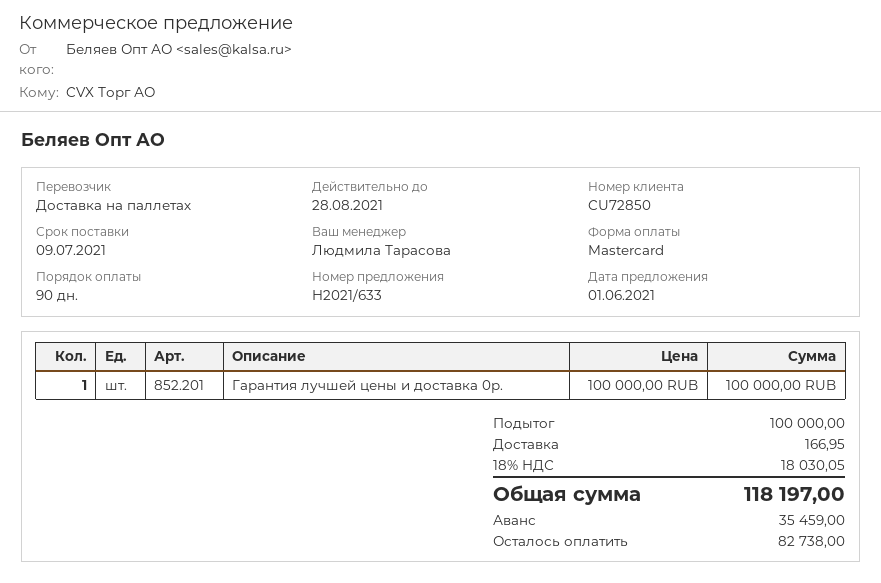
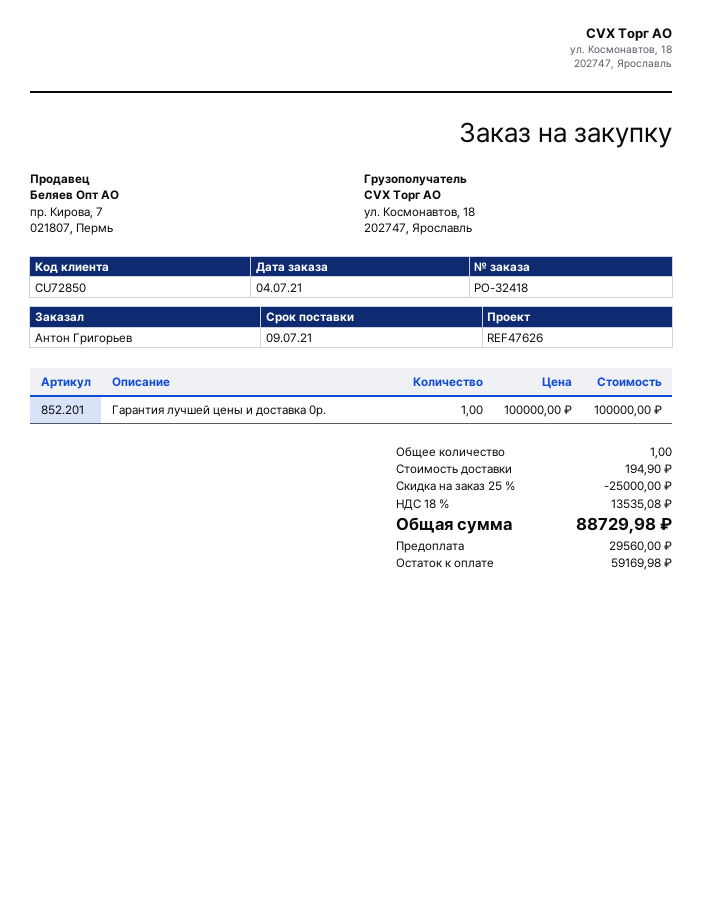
discount: none -> 25% = 25000.00
shipping: 166.95 -> 194.90
tax: 18% = 18030.05 -> 18% = 13535.08
total: 118197.00 -> 88729.98
deposit: 35459.00 -> 29560.00
balance: 82738.00 -> 59169.98

